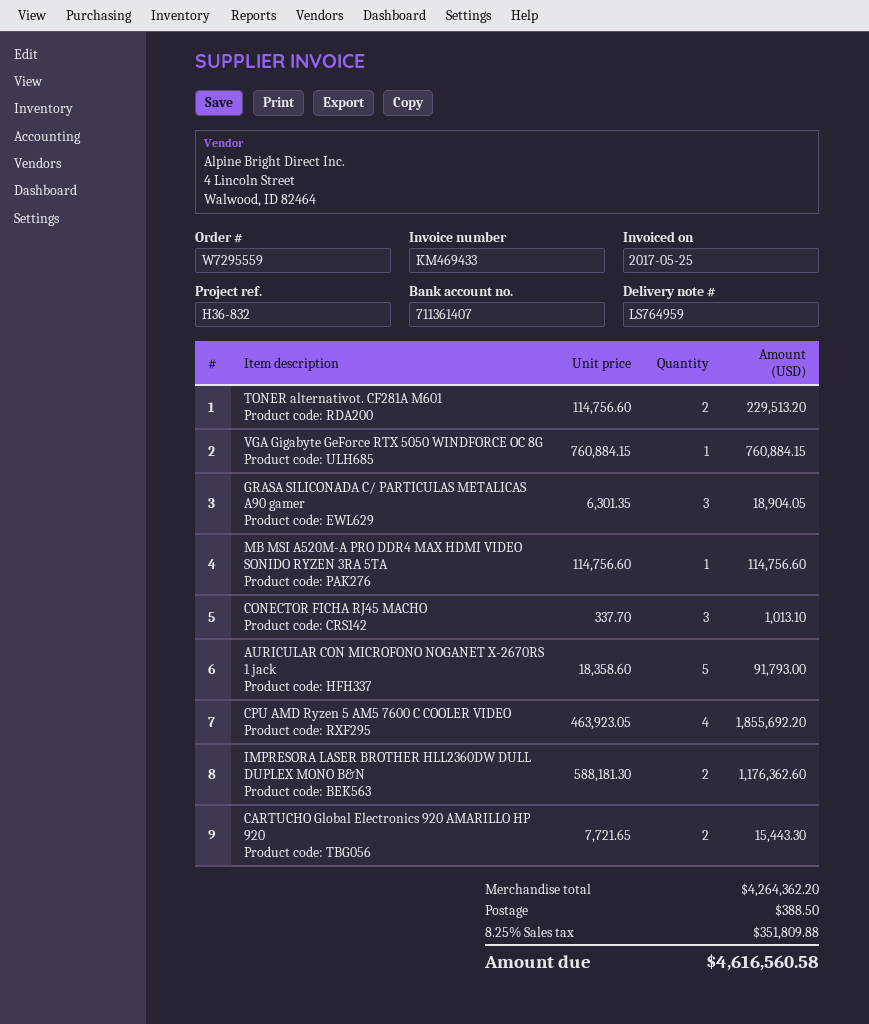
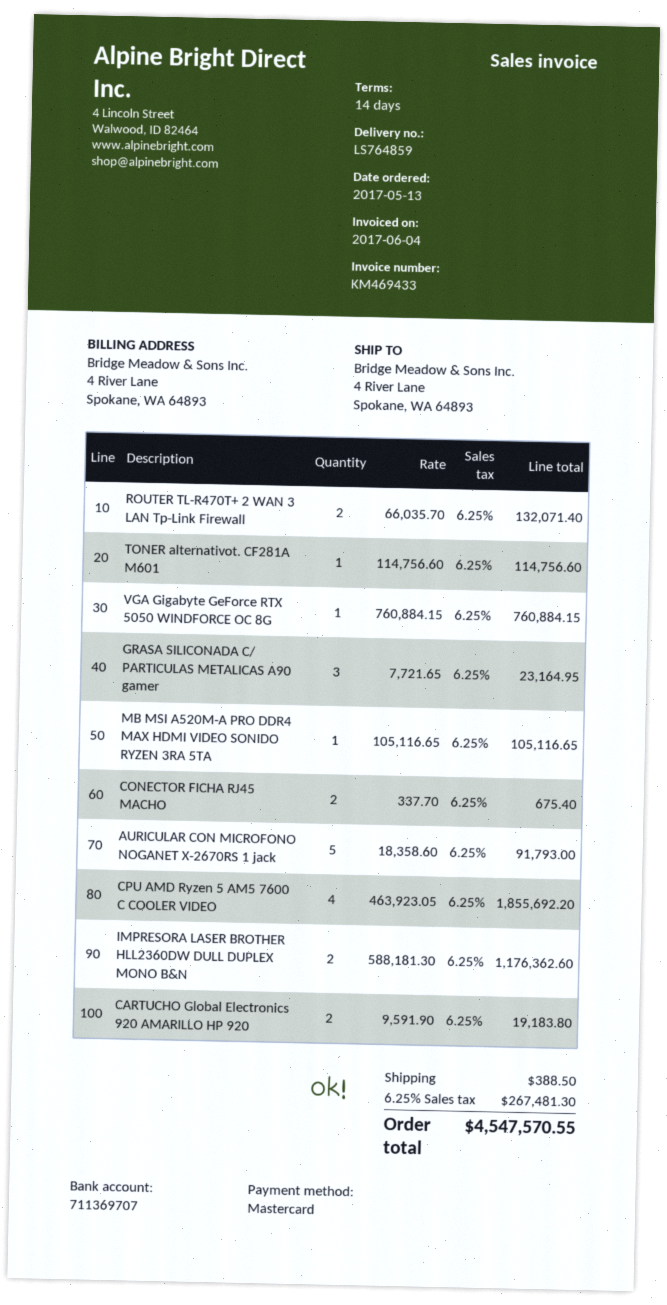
delivery note number: LS764959 -> LS764859
invoice date: 2017-05-25 -> 2017-06-04
bank account: 711361407 -> 711369707
TONER alternativot. CF281A M601: 2 x 114756.60 = 229513.20 -> 1 x 114756.60 = 114756.60
GRASA SILICONADA C/ PARTICULAS METALICAS A90 gamer: 3 x 6301.35 = 18904.05 -> 3 x 7721.65 = 23164.95
MB MSI A520M-A PRO DDR4 MAX HDMI VIDEO SONIDO RYZEN 3RA 5TA: 1 x 114756.60 = 114756.60 -> 1 x 105116.65 = 105116.65
CONECTOR FICHA RJ45 MACHO: 3 x 337.70 = 1013.10 -> 2 x 337.70 = 675.40
CARTUCHO Global Electronics 920 AMARILLO HP 920: 2 x 7721.65 = 15443.30 -> 2 x 9591.90 = 19183.80
ROUTER TL-R470T+ 2 WAN 3 LAN Tp-Link Firewall: none -> 2 x 66035.70 = 132071.40
tax: 8.25% = 351809.88 -> 6.25% = 267481.30
total: 4616560.58 -> 4547570.55

